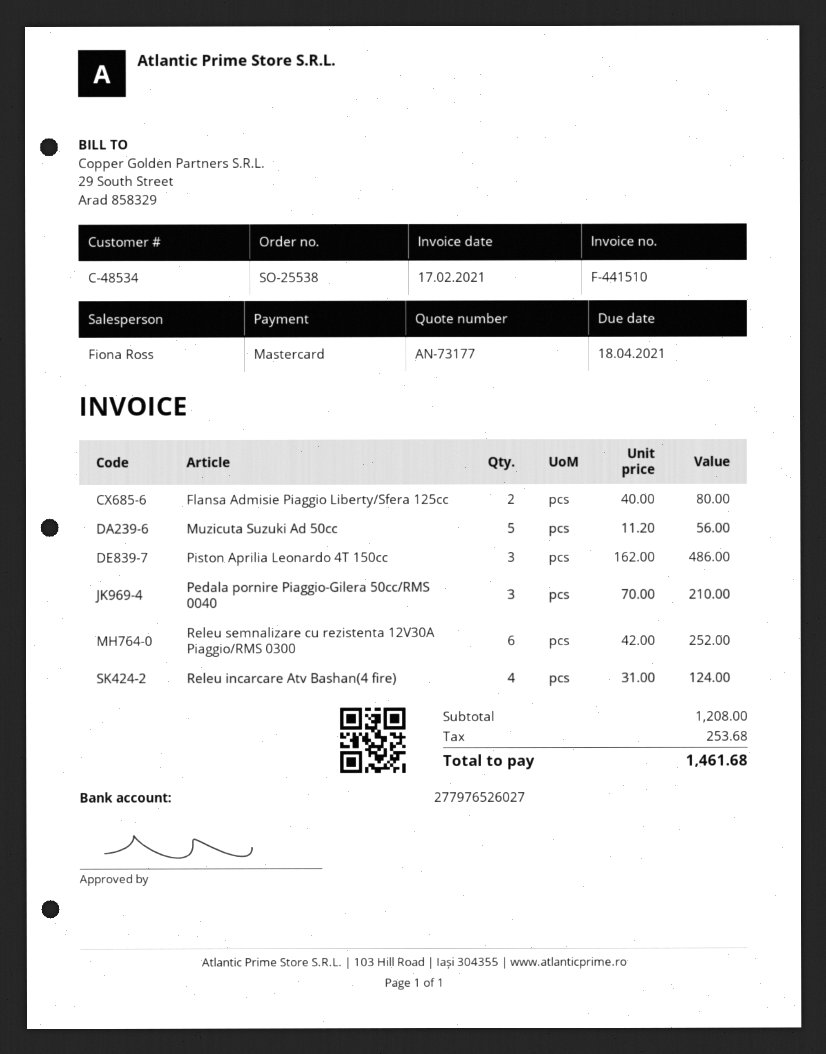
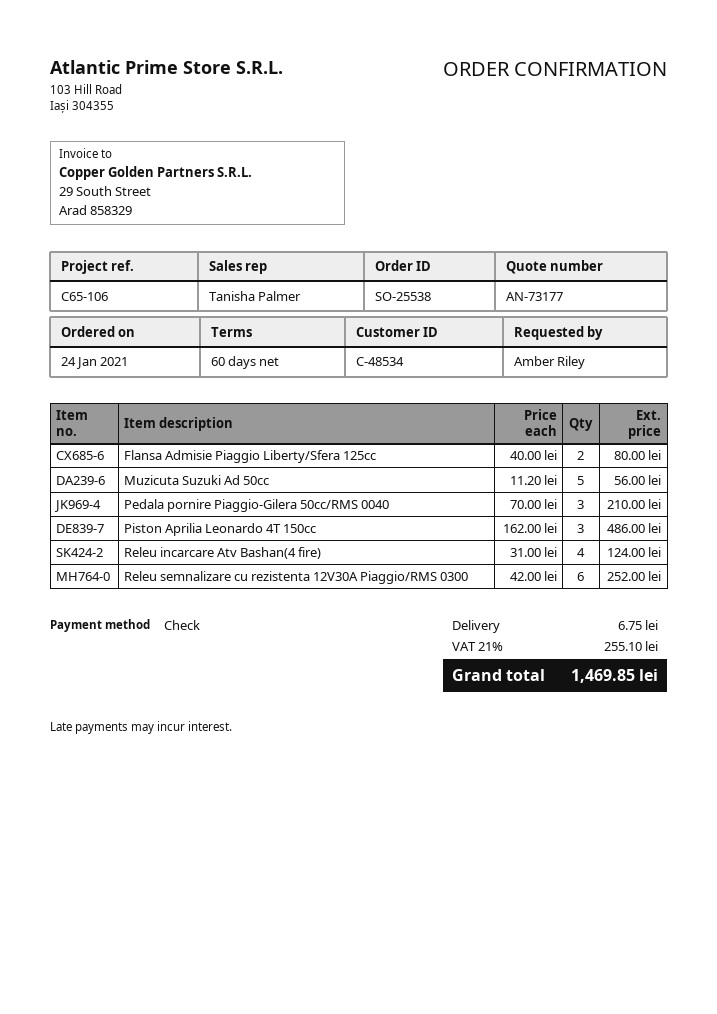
sales rep: Fiona Ross -> Tanisha Palmer
payment method: Mastercard -> cheque
shipping: none -> 6.75
tax: 253.68 -> 255.10
total: 1461.68 -> 1469.85

